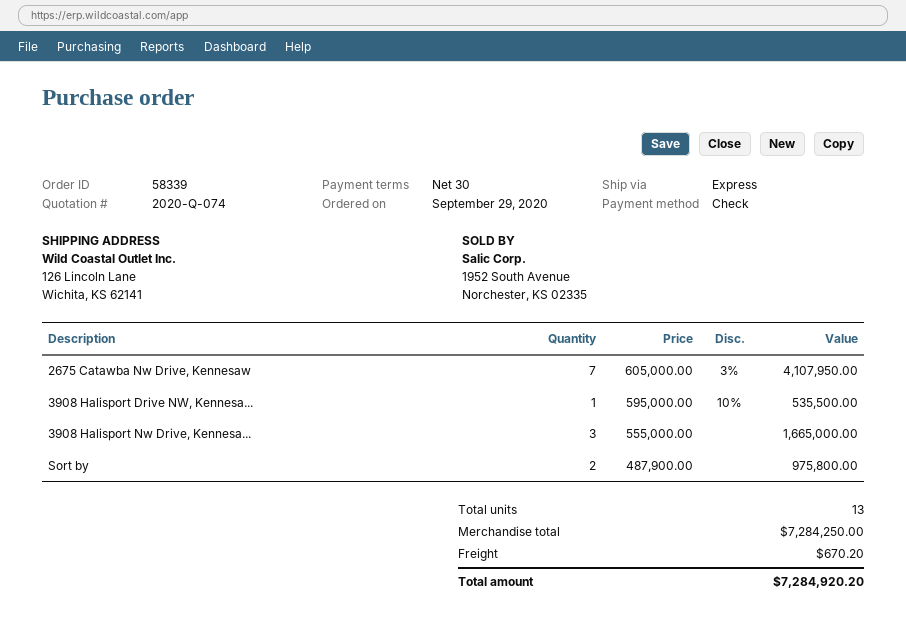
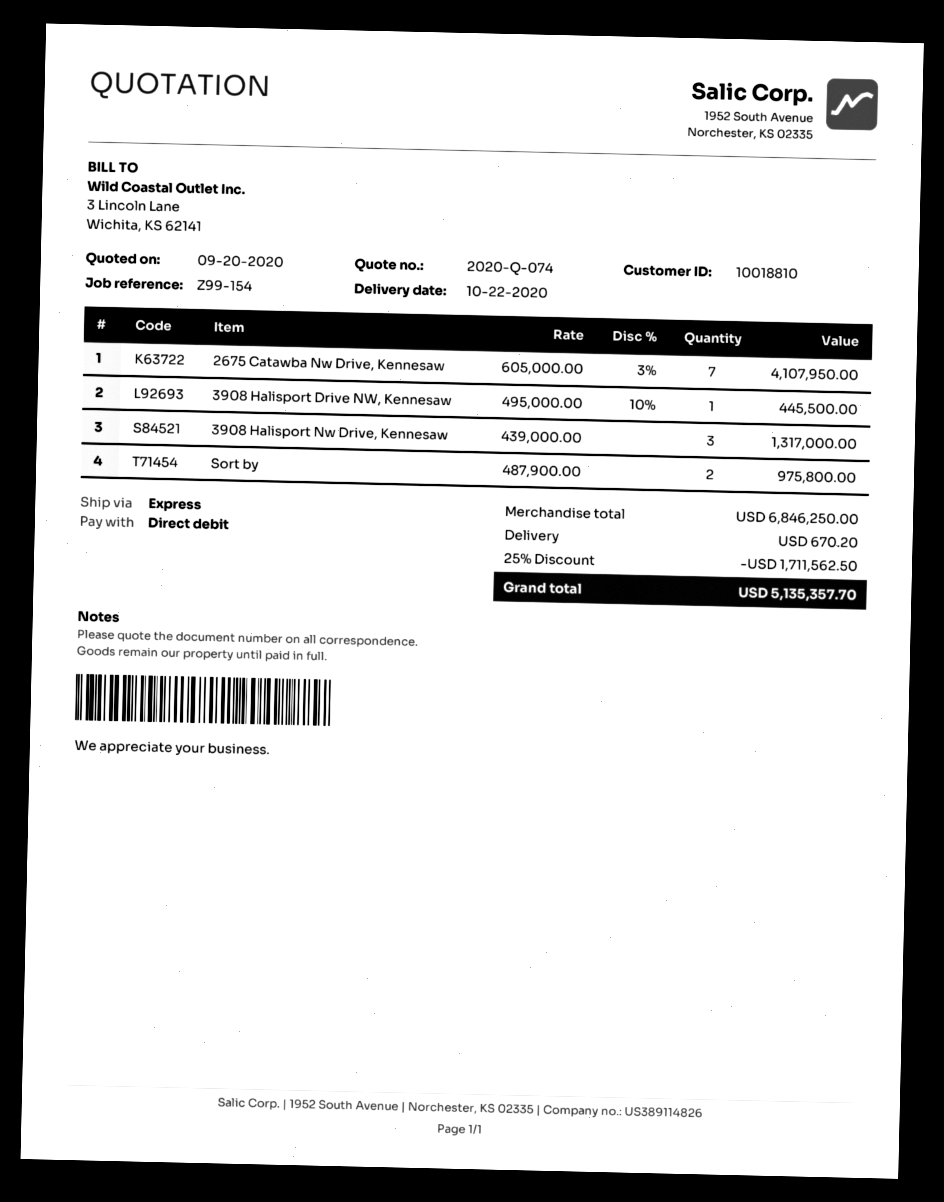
payment method: cheque -> direct debit
3908 Halisport Drive NW, Kennesa...: 1 x 595000.00 - 10% = 535500.00 -> 1 x 495000.00 - 10% = 445500.00
3908 Halisport Nw Drive, Kennesa...: 3 x 555000.00 = 1665000.00 -> 3 x 439000.00 = 1317000.00
subtotal: 7284250.00 -> 6846250.00
discount: none -> 25% = 1711562.50
total: 7284920.20 -> 5135357.70

